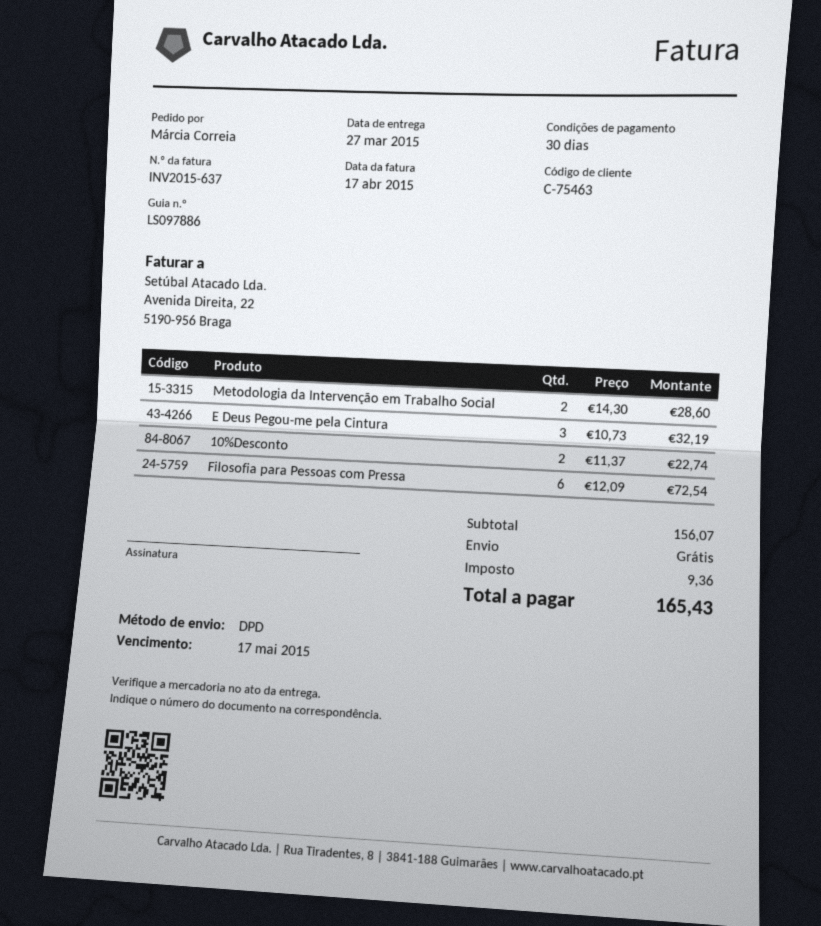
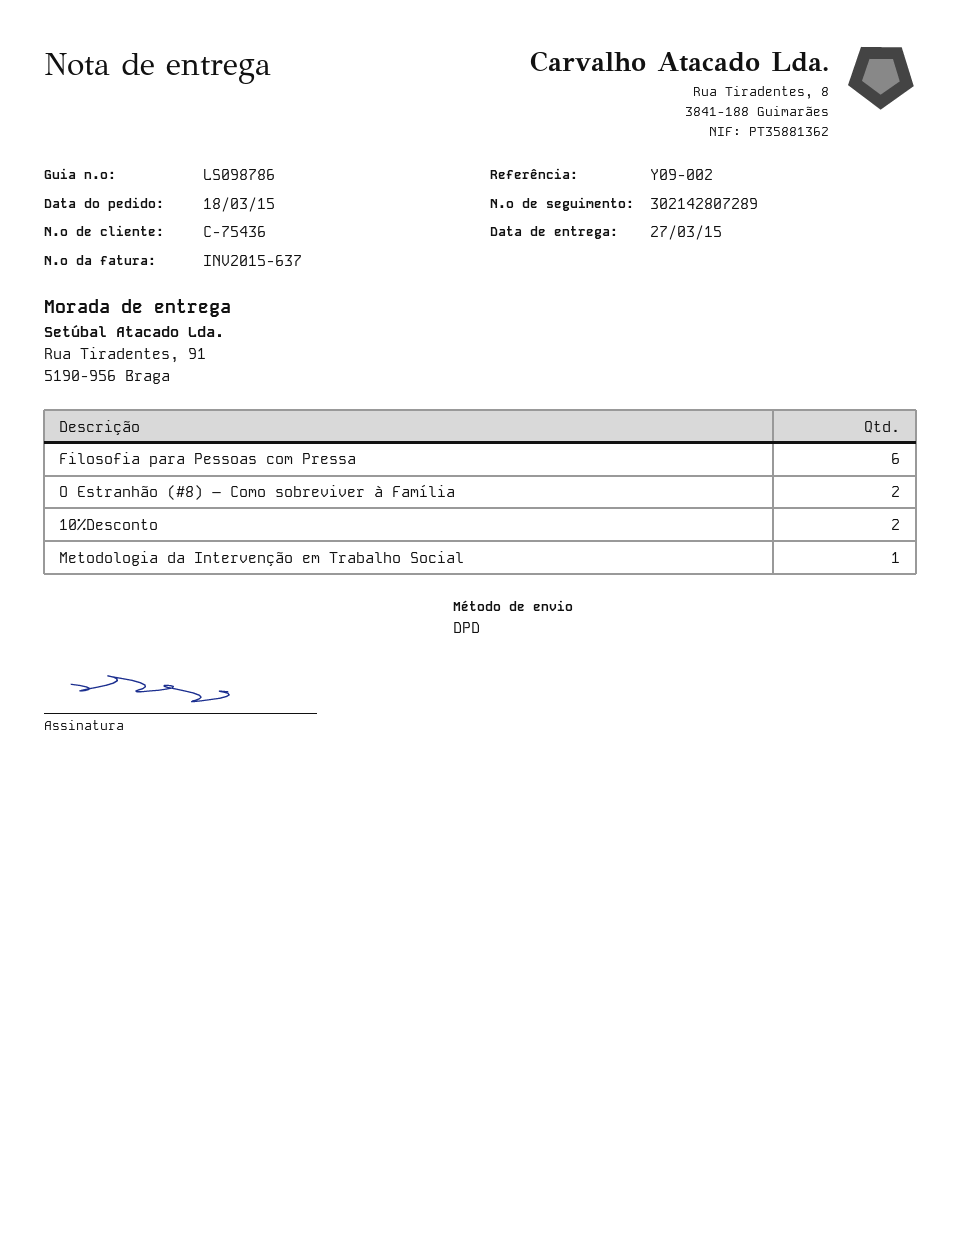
delivery note number: LS097886 -> LS098786
customer number: C-75463 -> C-75436
Metodologia da Intervenção em Trabalho Social: 2 -> 1
E Deus Pegou-me pela Cintura: 3 -> none
O Estranhão (#8) – Como sobreviver à Família: none -> 2

